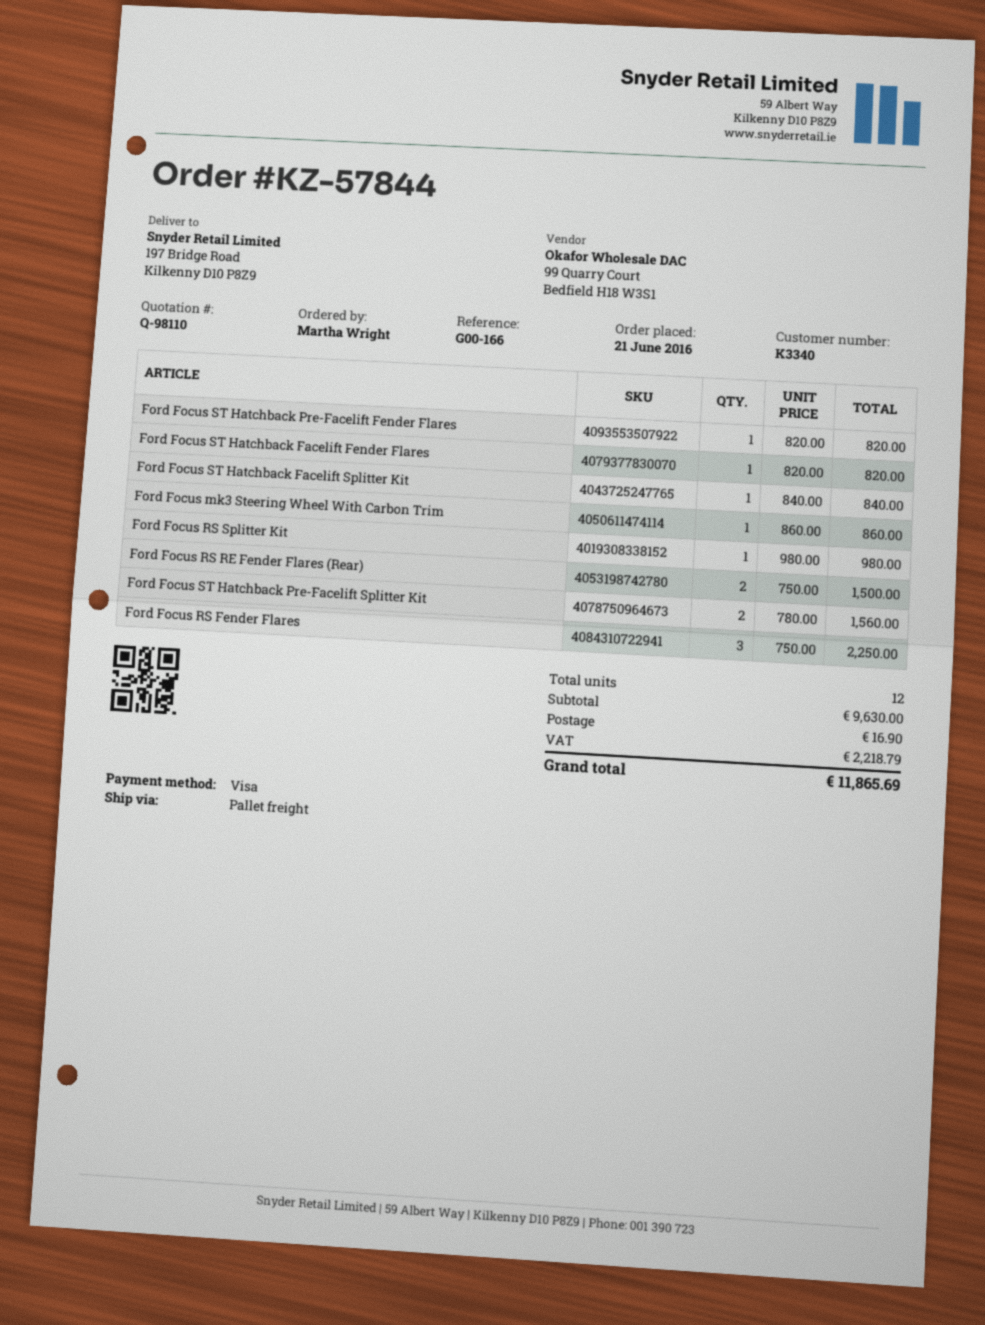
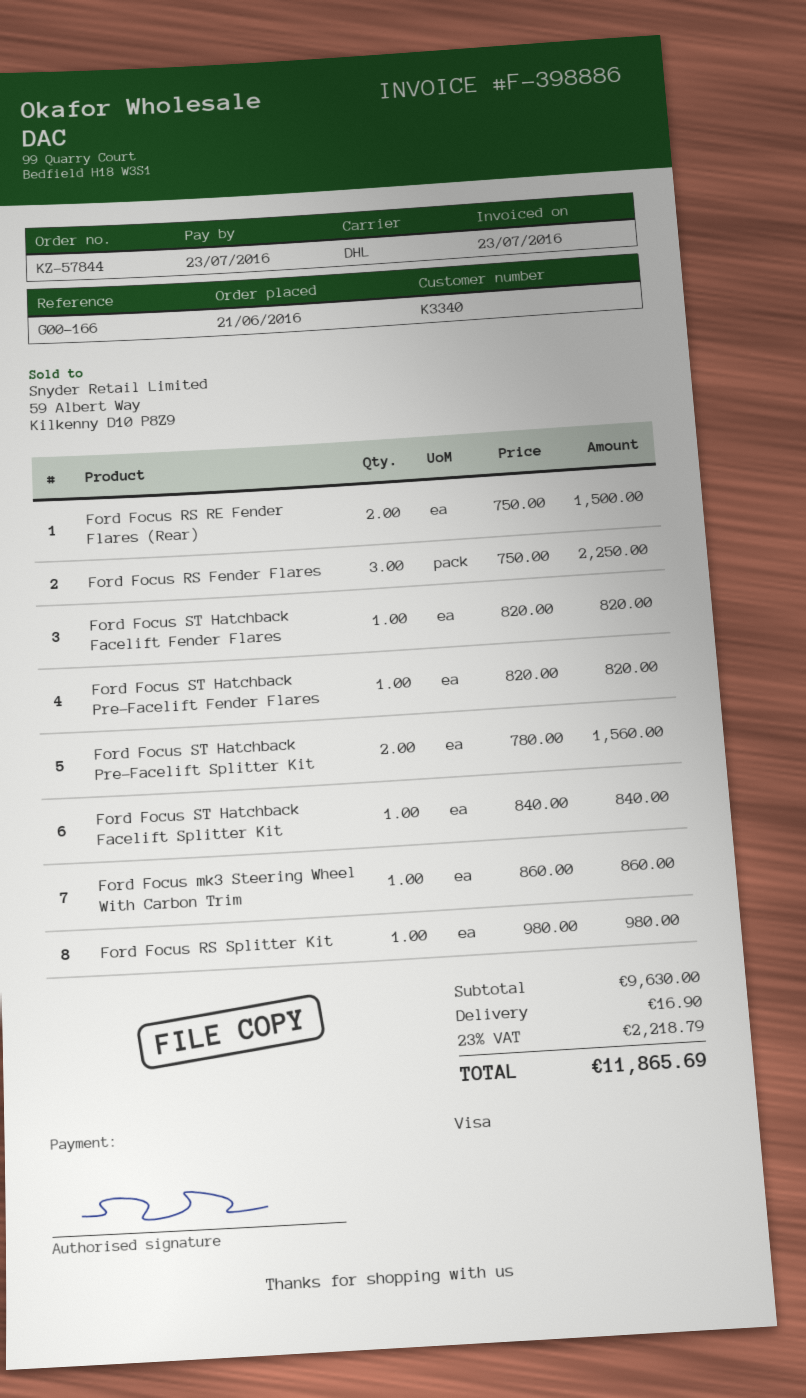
shipping method: pallet freight -> DHL

